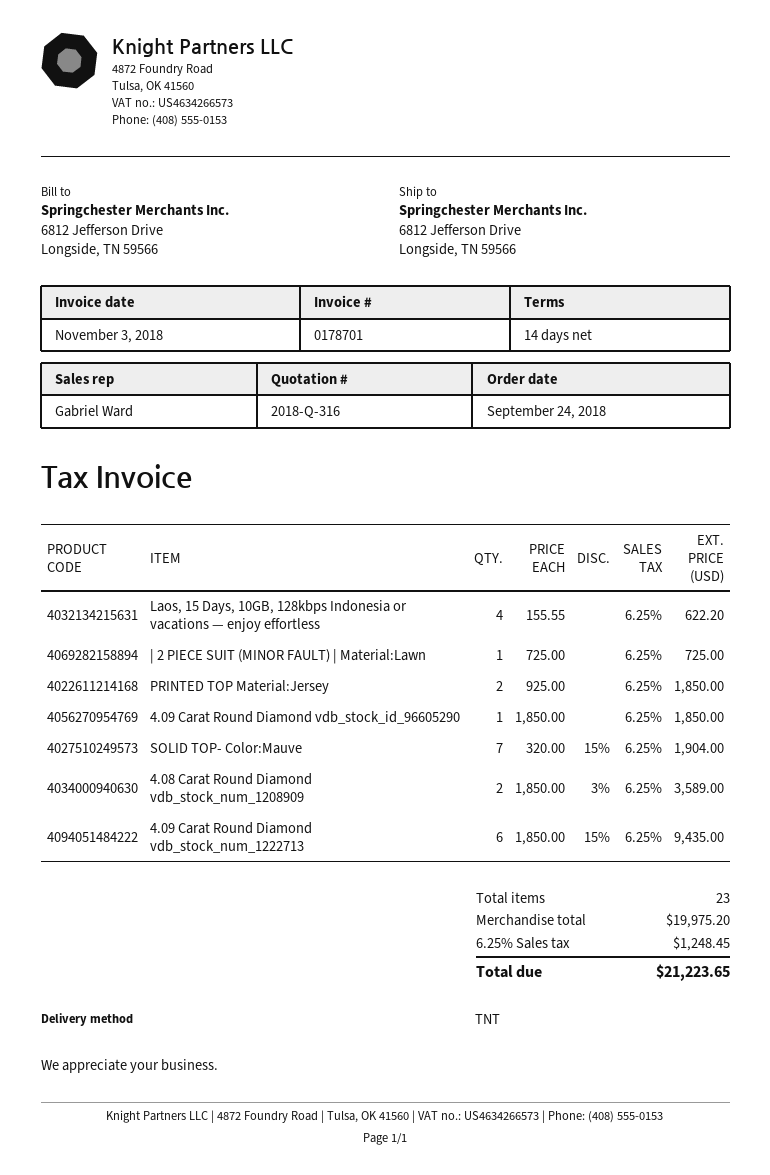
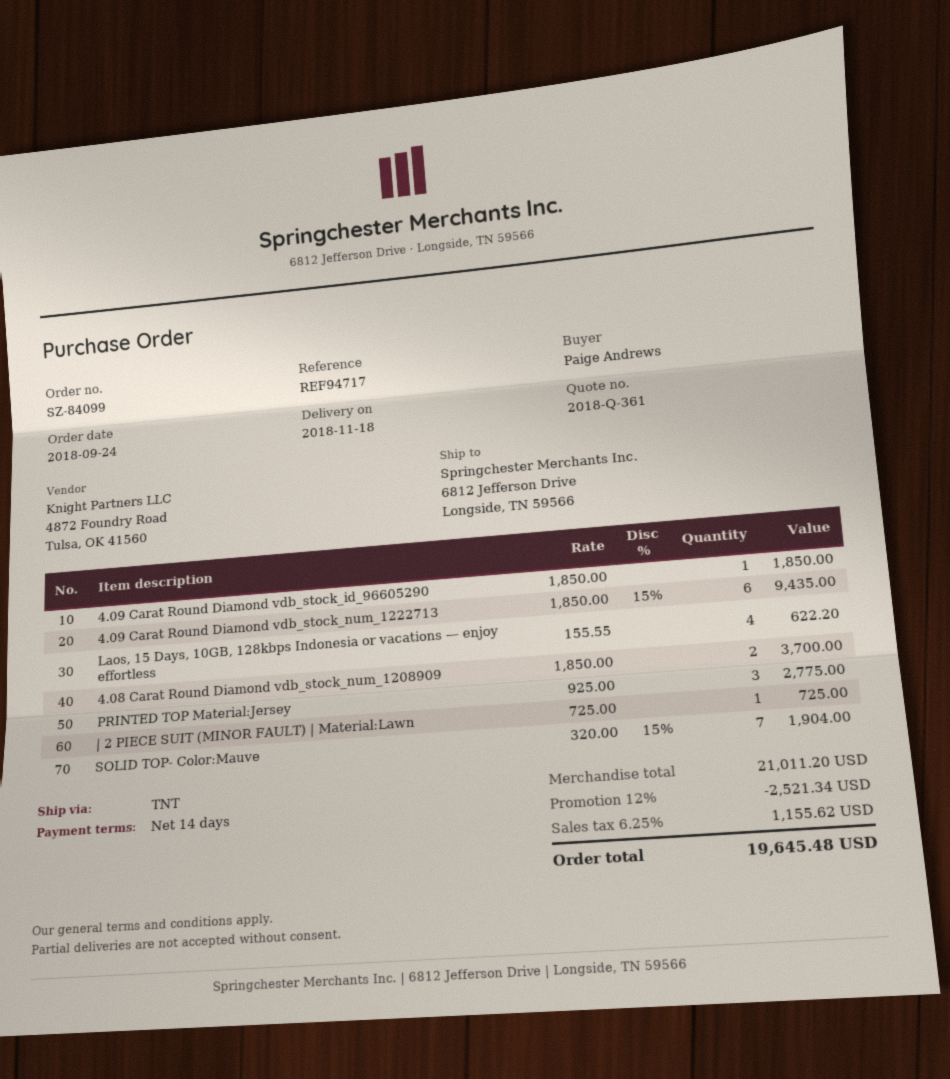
quote number: 2018-Q-316 -> 2018-Q-361
PRINTED TOP Material:Jersey: 2 x 925.00 = 1850.00 -> 3 x 925.00 = 2775.00
4.08 Carat Round Diamond vdb_stock_num_1208909: 2 x 1850.00 - 3% = 3589.00 -> 2 x 1850.00 = 3700.00
subtotal: 19975.20 -> 21011.20
discount: none -> 12% = 2521.34
tax: 6.25% = 1248.45 -> 6.25% = 1155.62
total: 21223.65 -> 19645.48

